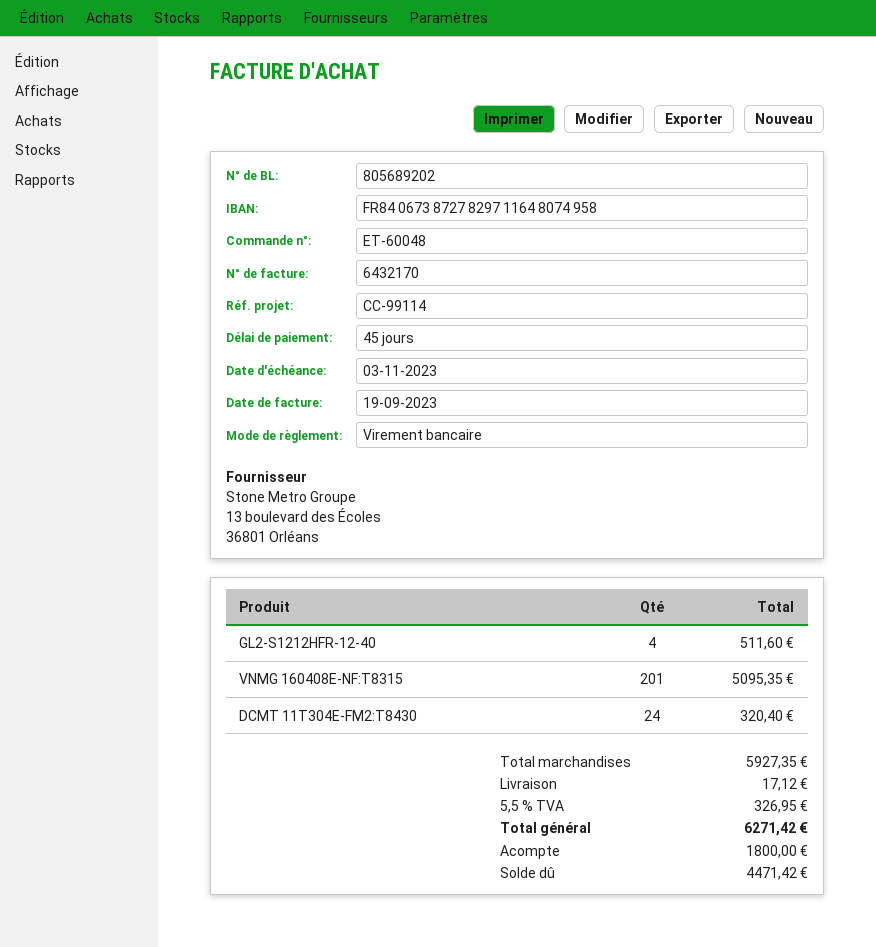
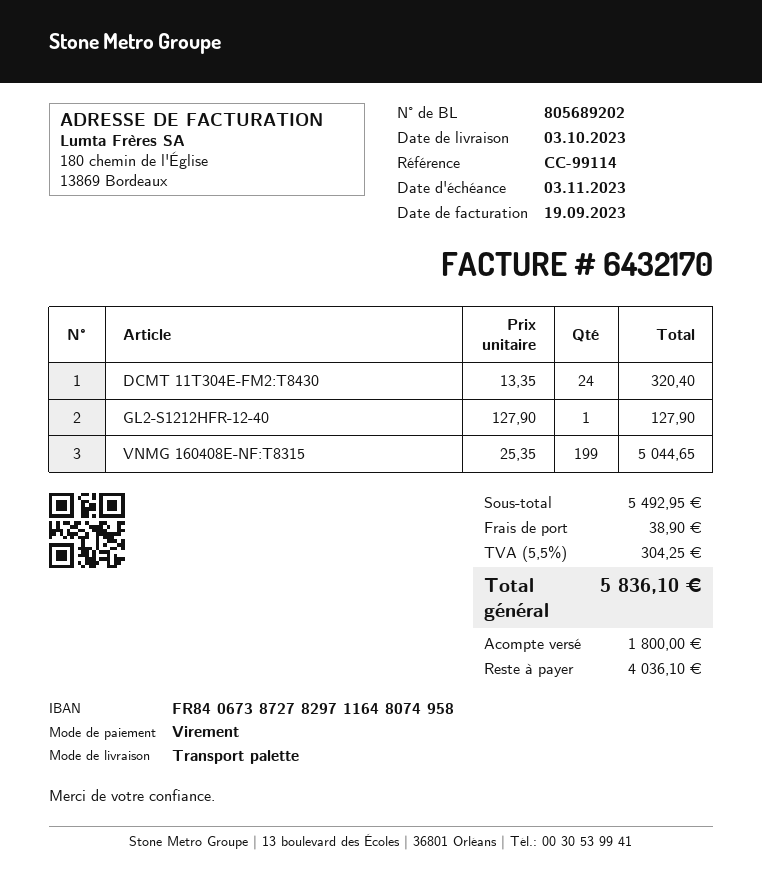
GL2-S1212HFR-12-40: 4 for 511.60 -> 1 for 127.90
VNMG 160408E-NF:T8315: 201 for 5095.35 -> 199 for 5044.65
subtotal: 5927.35 -> 5492.95
shipping: 17.12 -> 38.90
tax: 5.5% = 326.95 -> 5.5% = 304.25
total: 6271.42 -> 5836.10
balance: 4471.42 -> 4036.10

